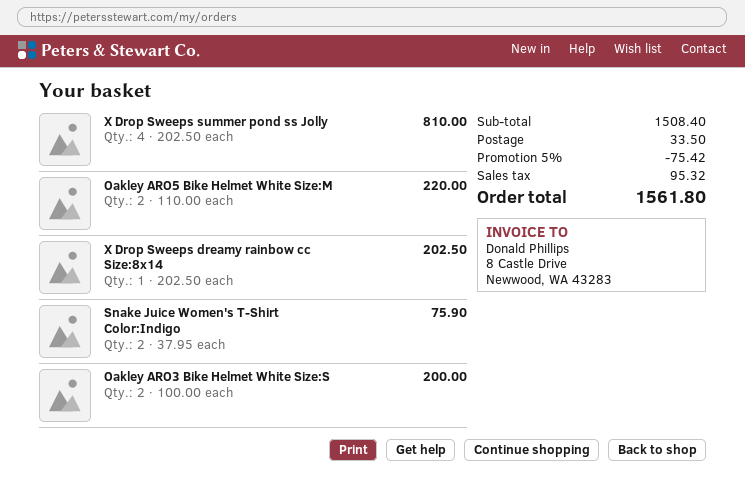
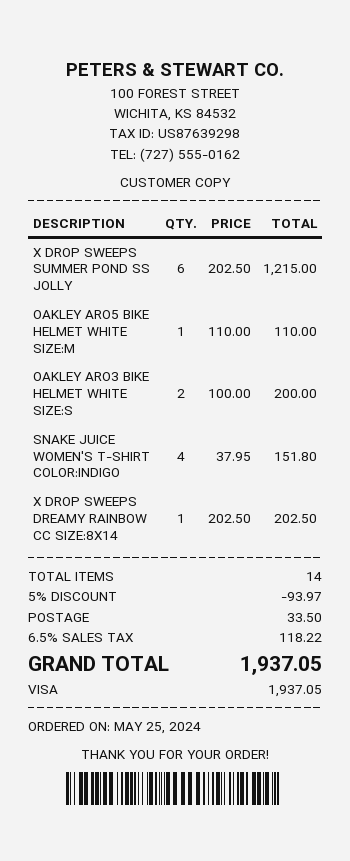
X Drop Sweeps summer pond ss Jolly: 4 x 202.50 = 810.00 -> 6 x 202.50 = 1215.00
Oakley ARO5 Bike Helmet White Size:M: 2 x 110.00 = 220.00 -> 1 x 110.00 = 110.00
Snake Juice Women's T-Shirt Color:Indigo: 2 x 37.95 = 75.90 -> 4 x 37.95 = 151.80
discount: 5% = 75.42 -> 5% = 93.97
tax: 95.32 -> 118.22
total: 1561.80 -> 1937.05

